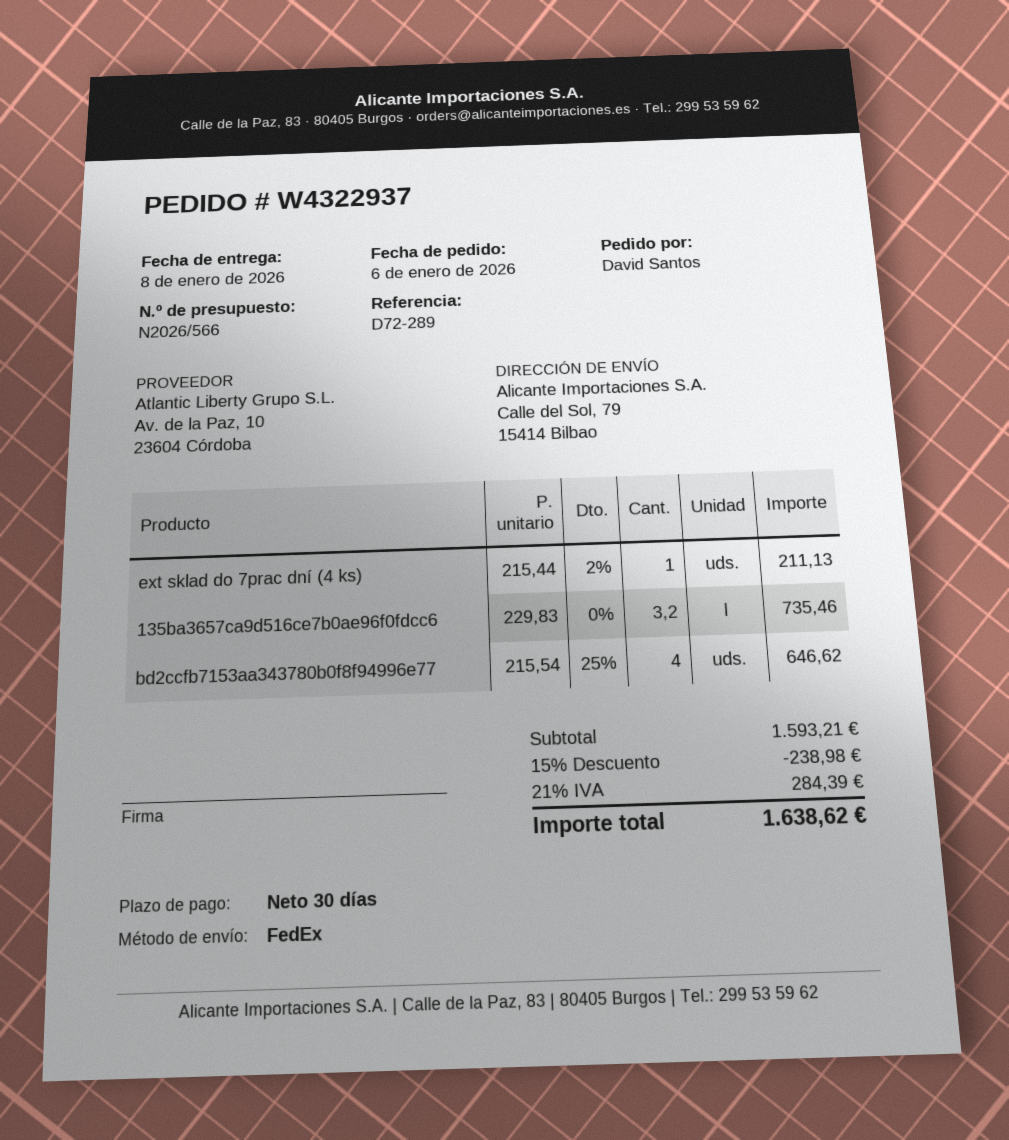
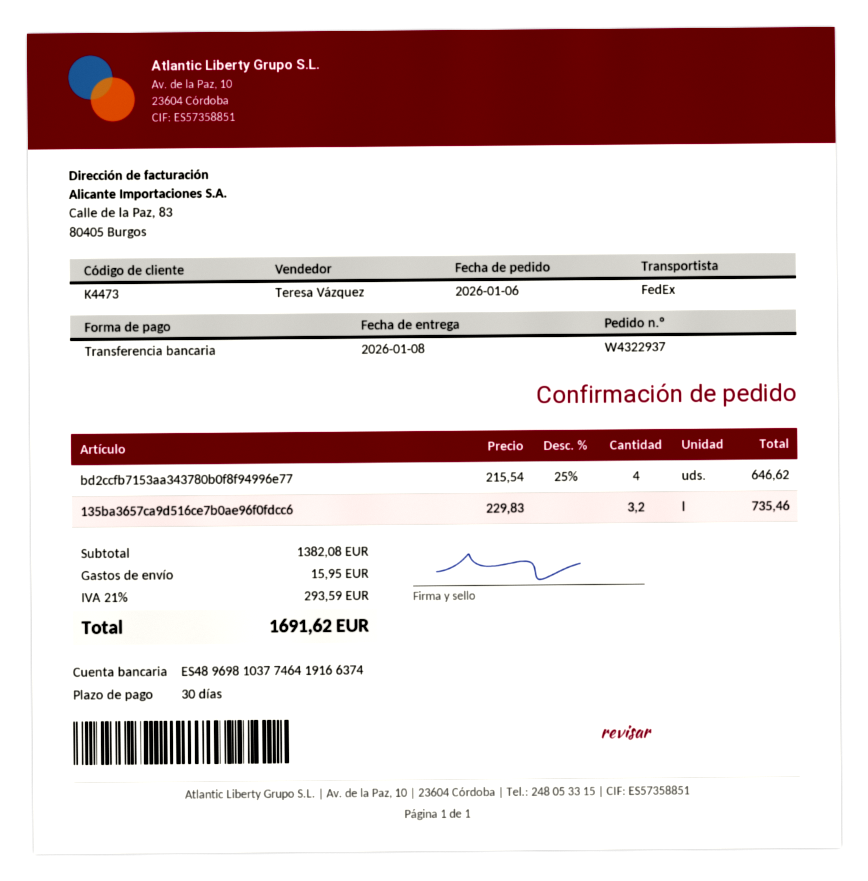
ext sklad do 7prac dní (4 ks): 1 x 215.44 - 2% = 211.13 -> none
subtotal: 1593.21 -> 1382.08
discount: 15% = 238.98 -> none
shipping: none -> 15.95
tax: 21% = 284.39 -> 21% = 293.59
total: 1638.62 -> 1691.62

